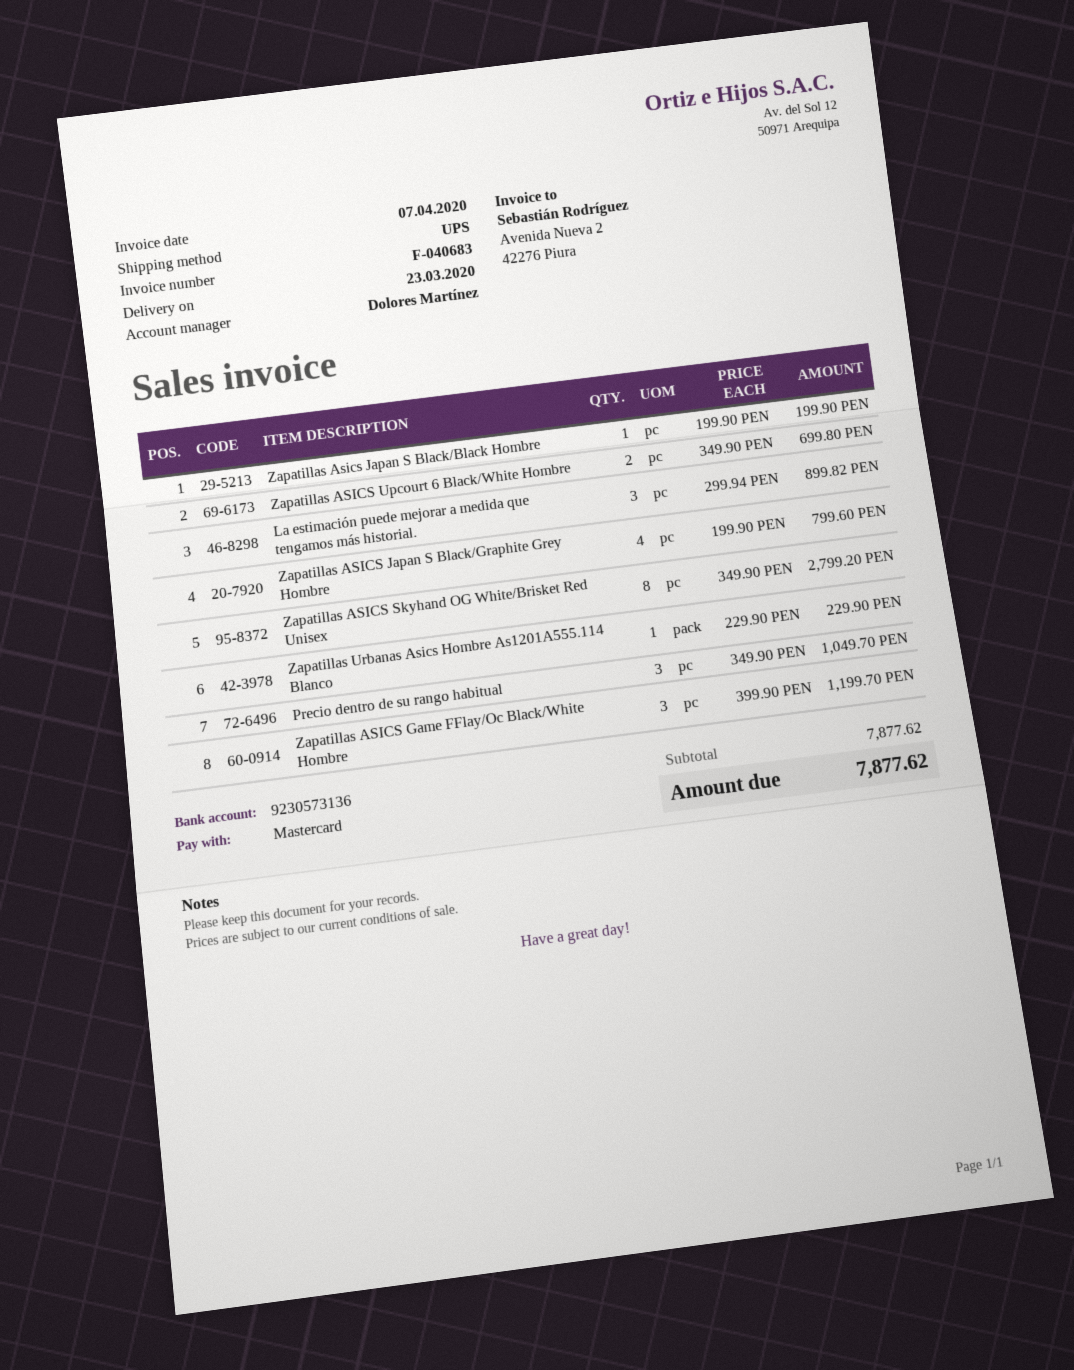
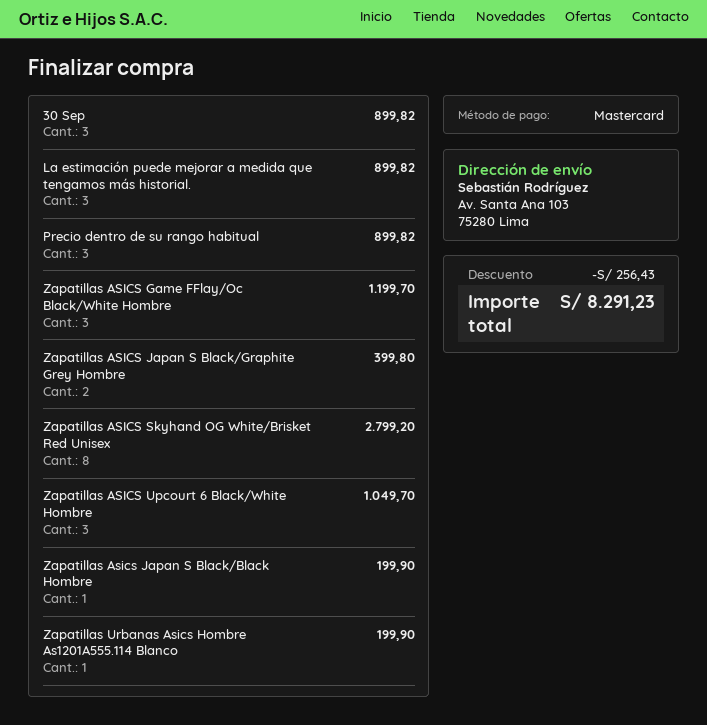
Zapatillas ASICS Upcourt 6 Black/White Hombre: 2 for 699.80 -> 3 for 1049.70
Zapatillas ASICS Japan S Black/Graphite Grey Hombre: 4 for 799.60 -> 2 for 399.80
Zapatillas Urbanas Asics Hombre As1201A555.114 Blanco: 1 for 229.90 -> 1 for 199.90
Precio dentro de su rango habitual: 3 for 1049.70 -> 3 for 899.82
30 Sep: none -> 3 for 899.82
discount: none -> 256.43
total: 7877.62 -> 8291.23

